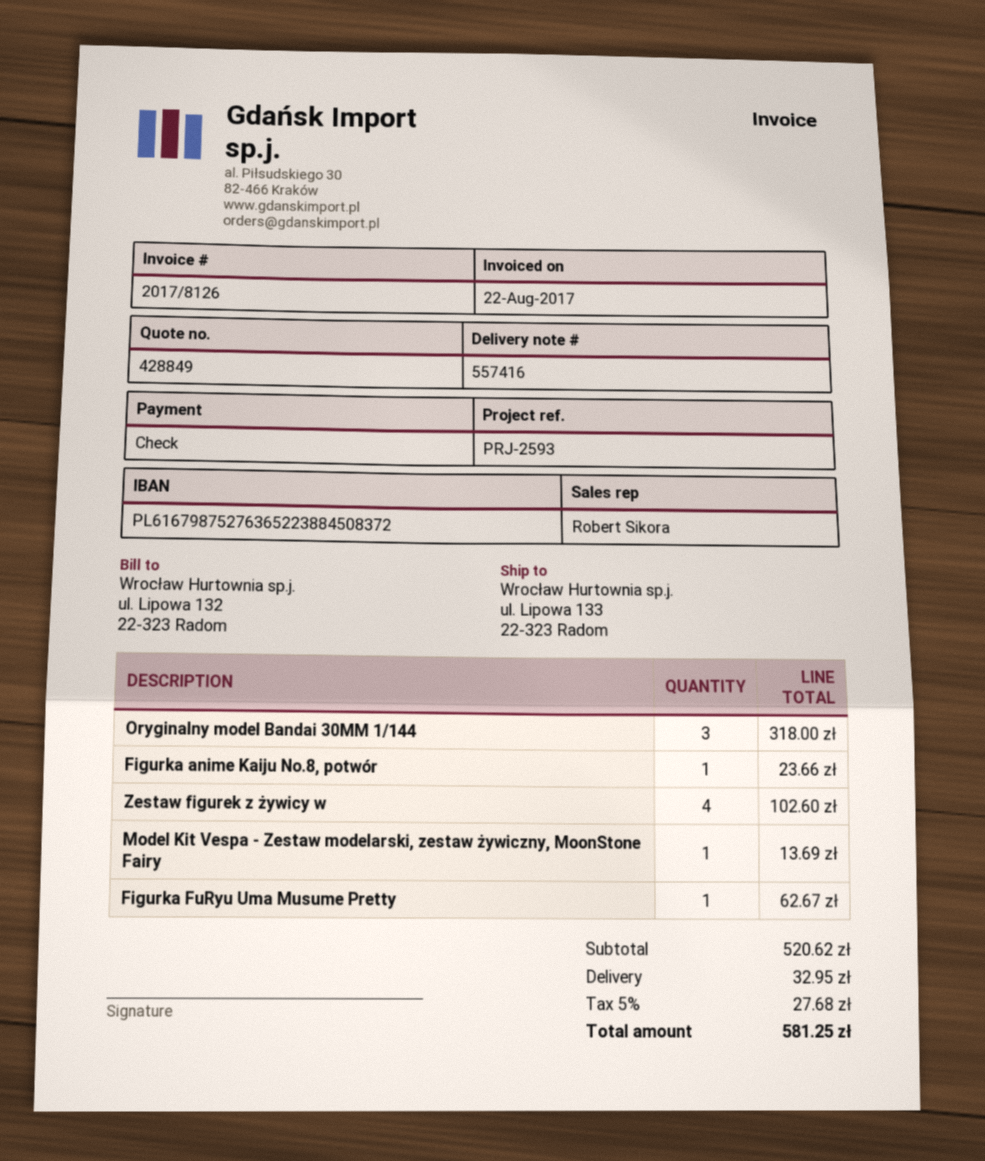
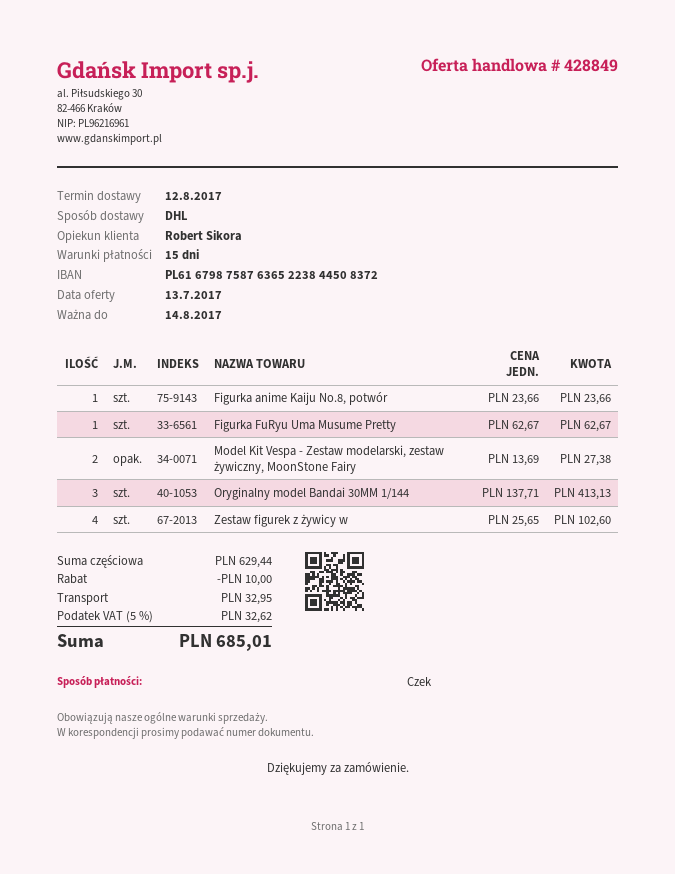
bank account: PL61679875276365223884508372 -> PL61679875876365223844508372
Oryginalny model Bandai 30MM 1/144: 3 for 318.00 -> 3 for 413.13
Model Kit Vespa - Zestaw modelarski, zestaw żywiczny, MoonStone Fairy: 1 for 13.69 -> 2 for 27.38
subtotal: 520.62 -> 629.44
discount: none -> 10.00
tax: 5% = 27.68 -> 5% = 32.62
total: 581.25 -> 685.01

